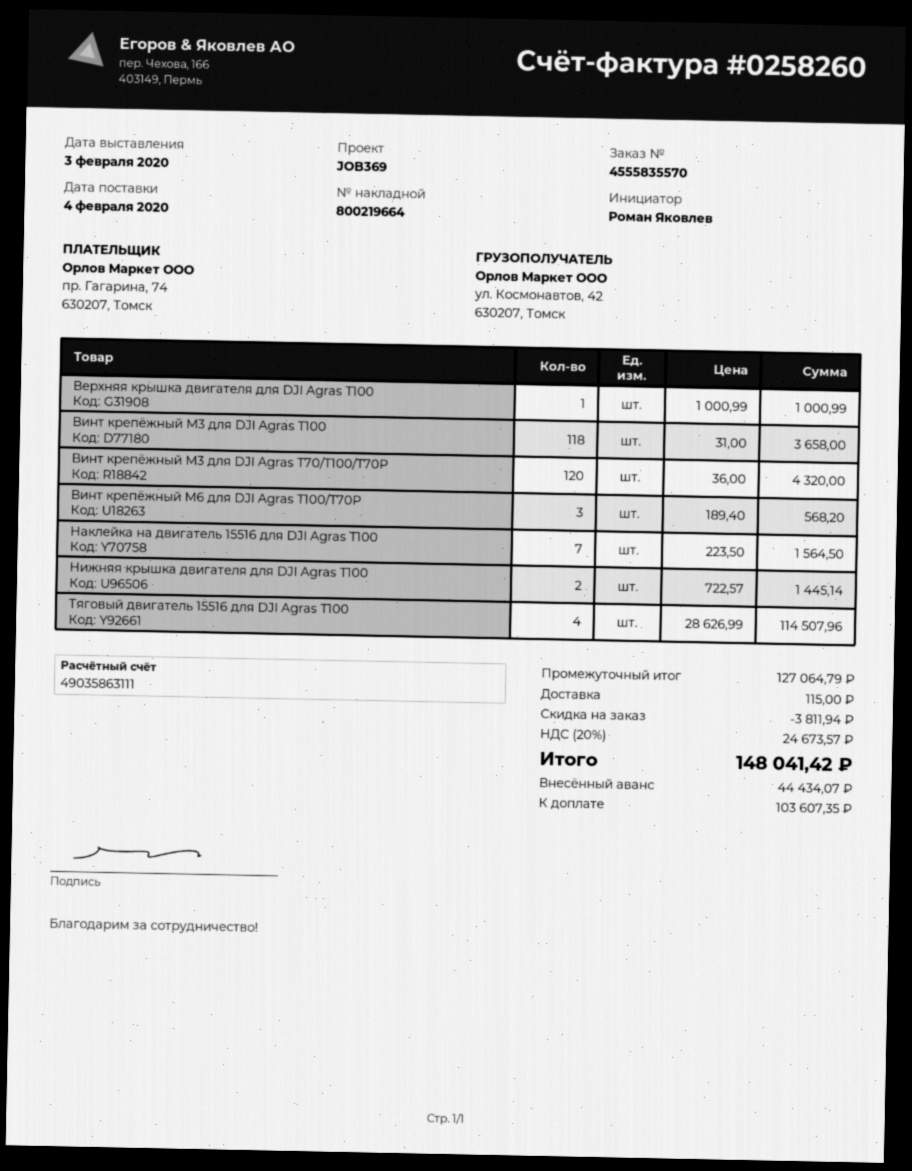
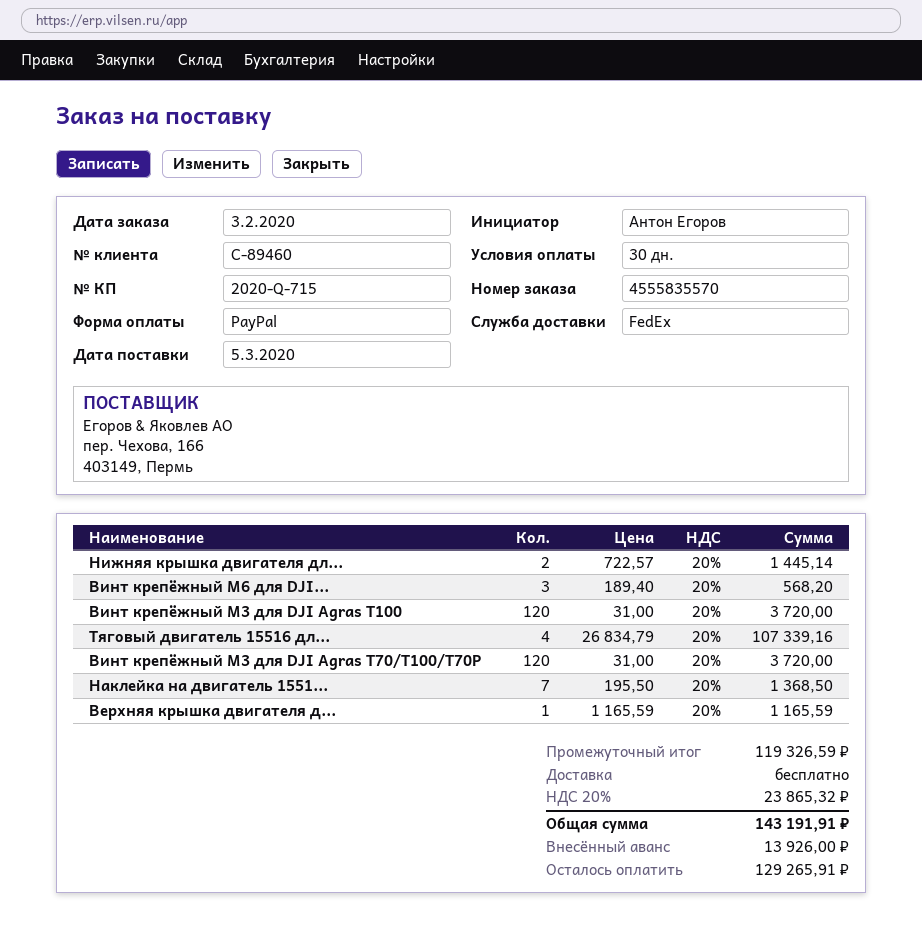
delivery date: 2020-02-04 -> 2020-03-05
ordered by: Роман Яковлев -> Антон Егоров
Верхняя крышка двигателя для DJI Agras T100: 1 x 1000.99 = 1000.99 -> 1 x 1165.59 = 1165.59
Винт крепёжный M3 для DJI Agras T100: 118 x 31.00 = 3658.00 -> 120 x 31.00 = 3720.00
Винт крепёжный M3 для DJI Agras T70/T100/T70P: 120 x 36.00 = 4320.00 -> 120 x 31.00 = 3720.00
Наклейка на двигатель 15516 для DJI Agras T100: 7 x 223.50 = 1564.50 -> 7 x 195.50 = 1368.50
Тяговый двигатель 15516 для DJI Agras T100: 4 x 28626.99 = 114507.96 -> 4 x 26834.79 = 107339.16
subtotal: 127064.79 -> 119326.59
discount: 3811.94 -> none
shipping: 115.00 -> 0.00
tax: 20% = 24673.57 -> 20% = 23865.32
total: 148041.42 -> 143191.91
deposit: 44434.07 -> 13926.00
balance: 103607.35 -> 129265.91

